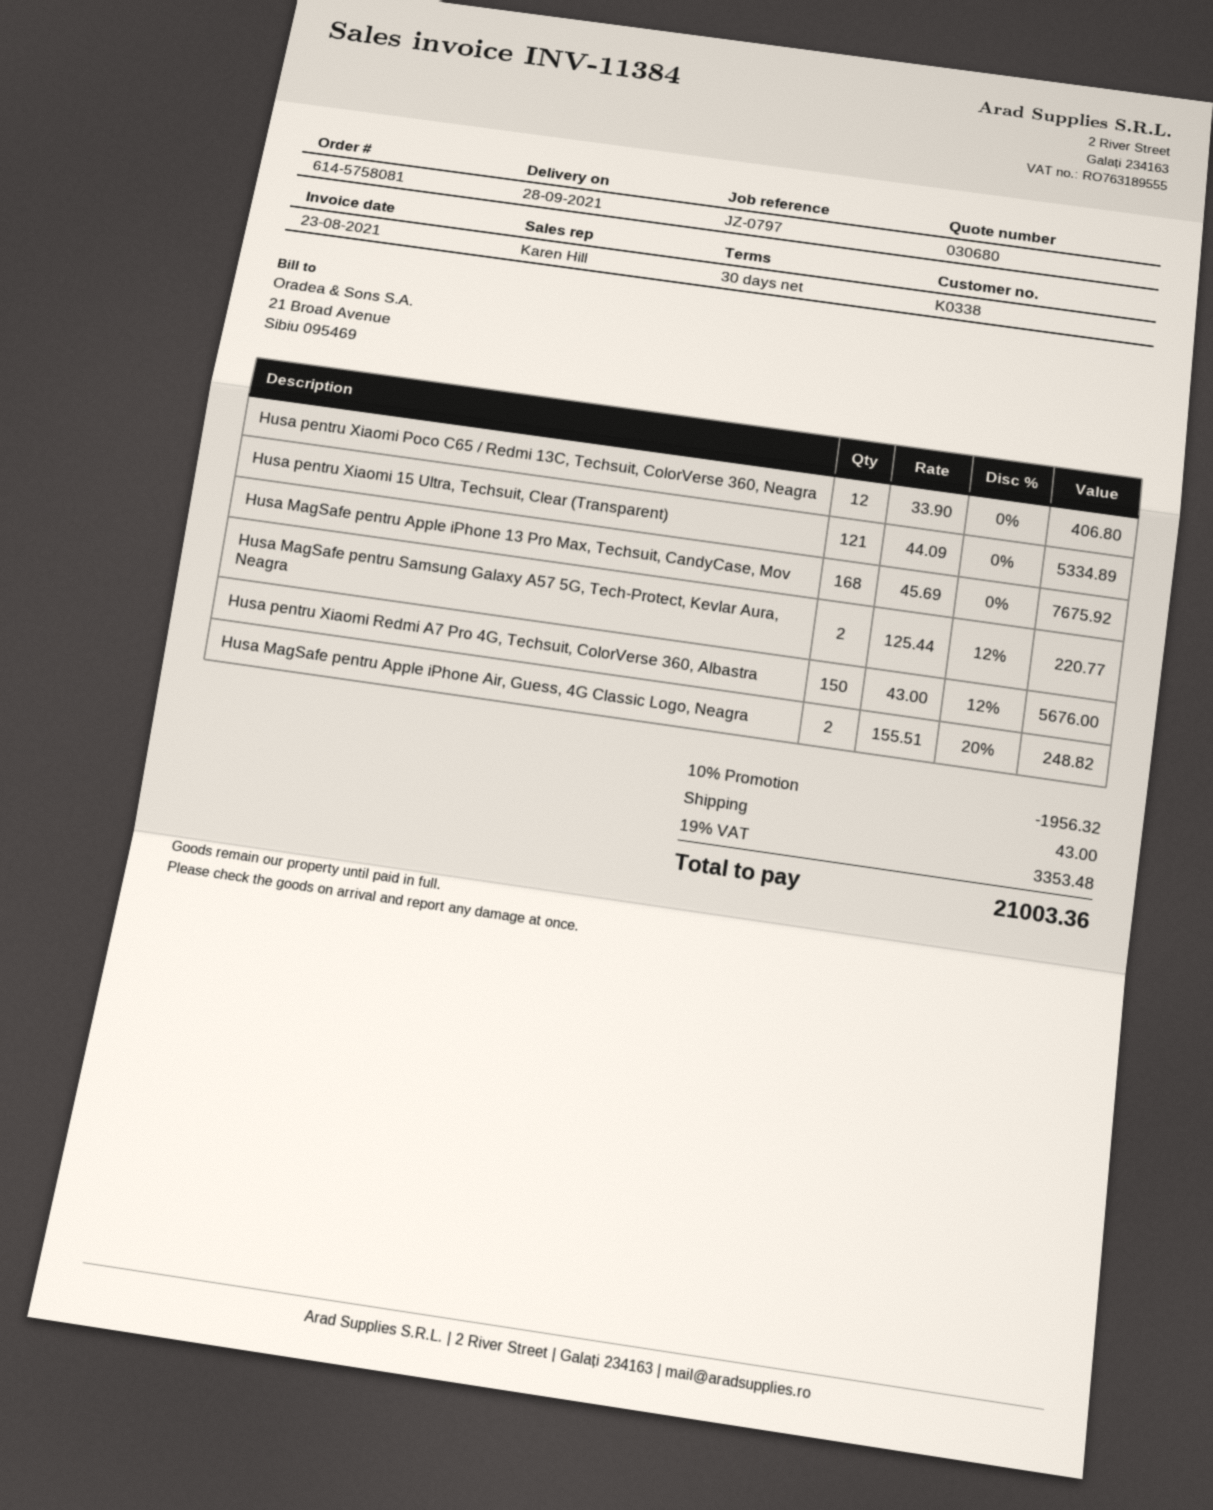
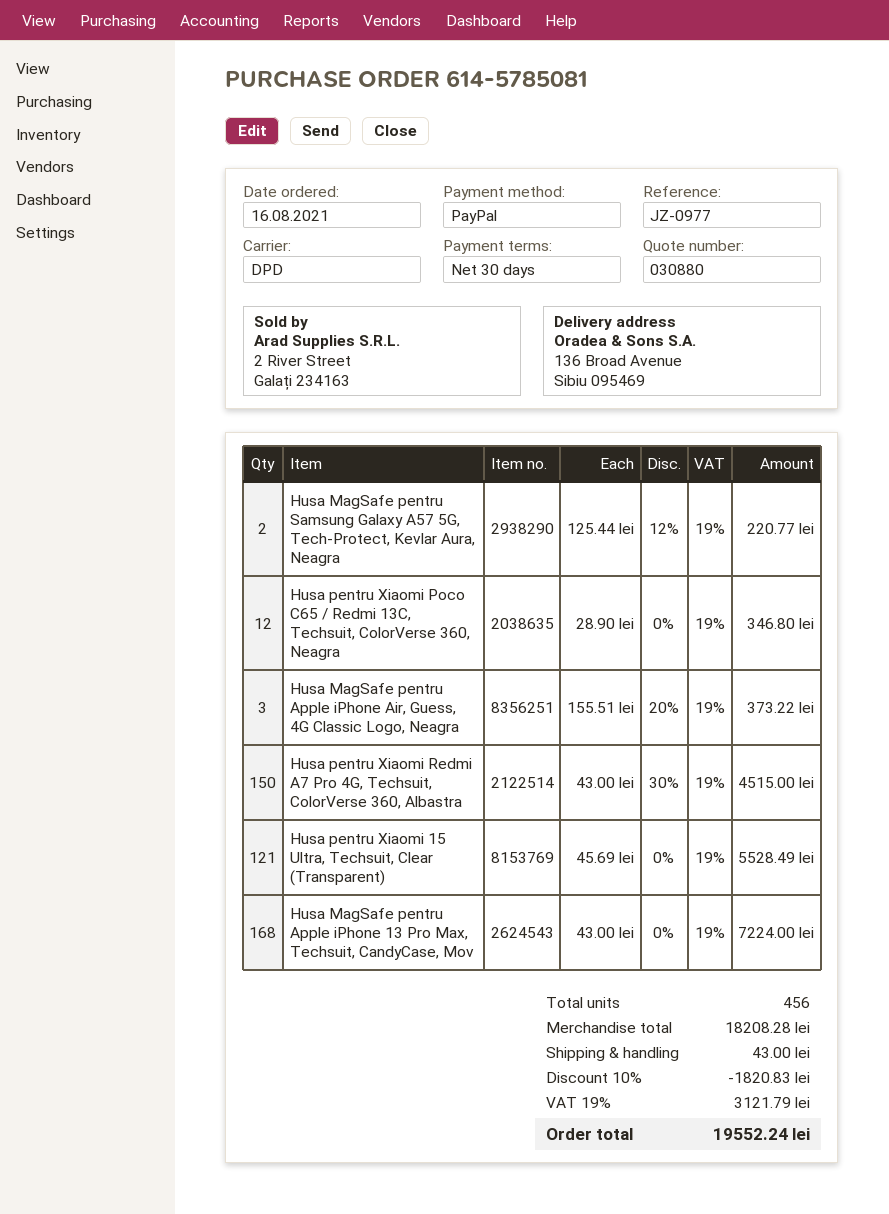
quote number: 030680 -> 030880
order number: 614-5758081 -> 614-5785081
reference: JZ-0797 -> JZ-0977
Husa pentru Xiaomi Poco C65 / Redmi 13C, Techsuit, ColorVerse 360, Neagra: 12 x 33.90 = 406.80 -> 12 x 28.90 = 346.80
Husa pentru Xiaomi 15 Ultra, Techsuit, Clear (Transparent): 121 x 44.09 = 5334.89 -> 121 x 45.69 = 5528.49
Husa MagSafe pentru Apple iPhone 13 Pro Max, Techsuit, CandyCase, Mov: 168 x 45.69 = 7675.92 -> 168 x 43.00 = 7224.00
Husa pentru Xiaomi Redmi A7 Pro 4G, Techsuit, ColorVerse 360, Albastra: 150 x 43.00 - 12% = 5676.00 -> 150 x 43.00 - 30% = 4515.00
Husa MagSafe pentru Apple iPhone Air, Guess, 4G Classic Logo, Neagra: 2 x 155.51 - 20% = 248.82 -> 3 x 155.51 - 20% = 373.22
discount: 10% = 1956.32 -> 10% = 1820.83
tax: 19% = 3353.48 -> 19% = 3121.79
total: 21003.36 -> 19552.24

